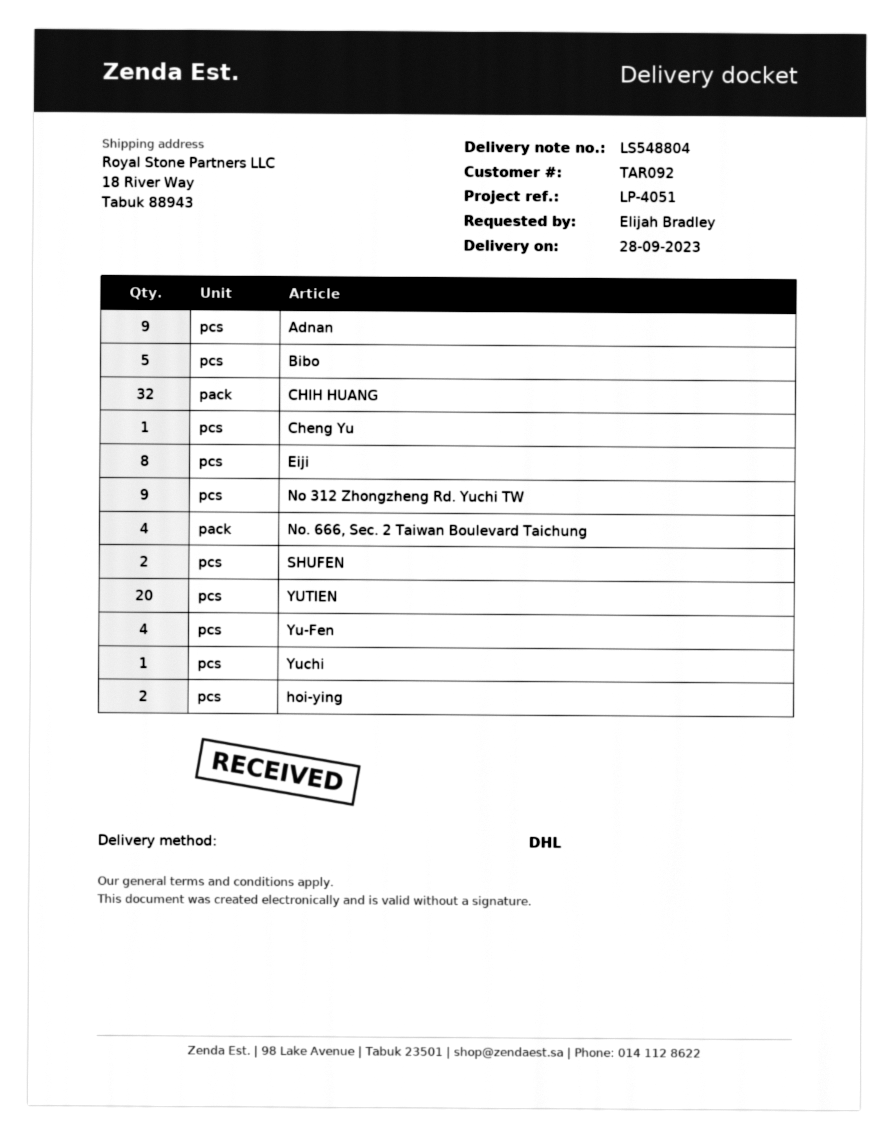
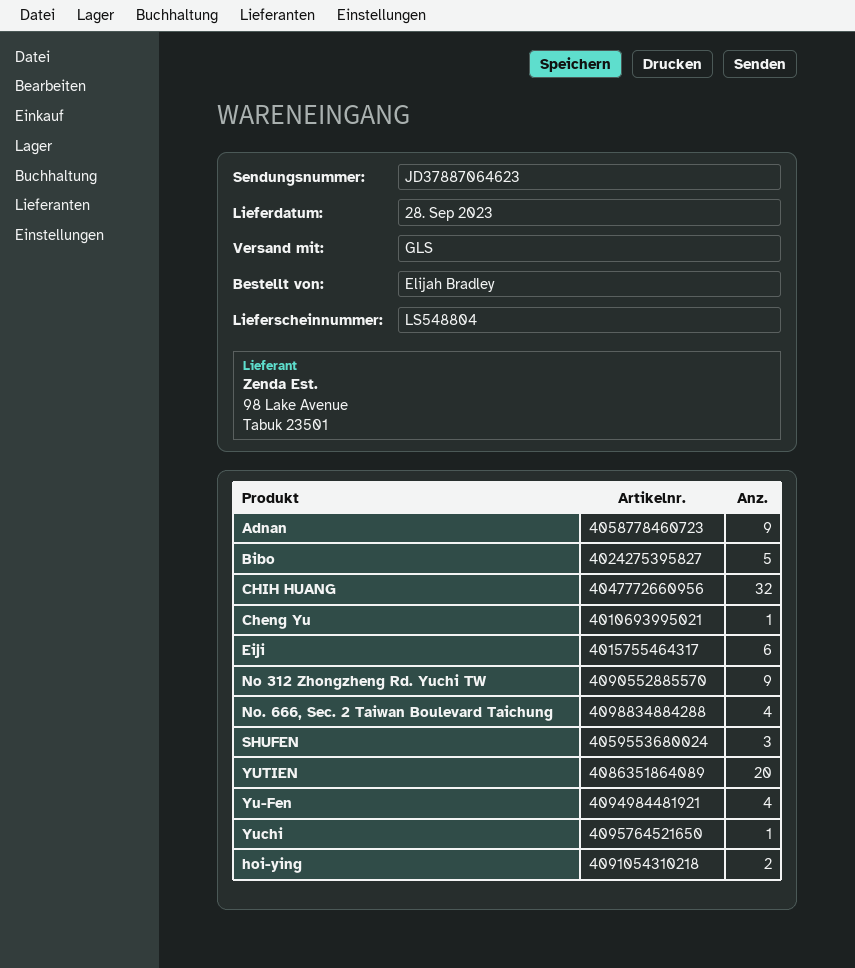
shipping method: DHL -> GLS
Eiji: 8 -> 6
SHUFEN: 2 -> 3

